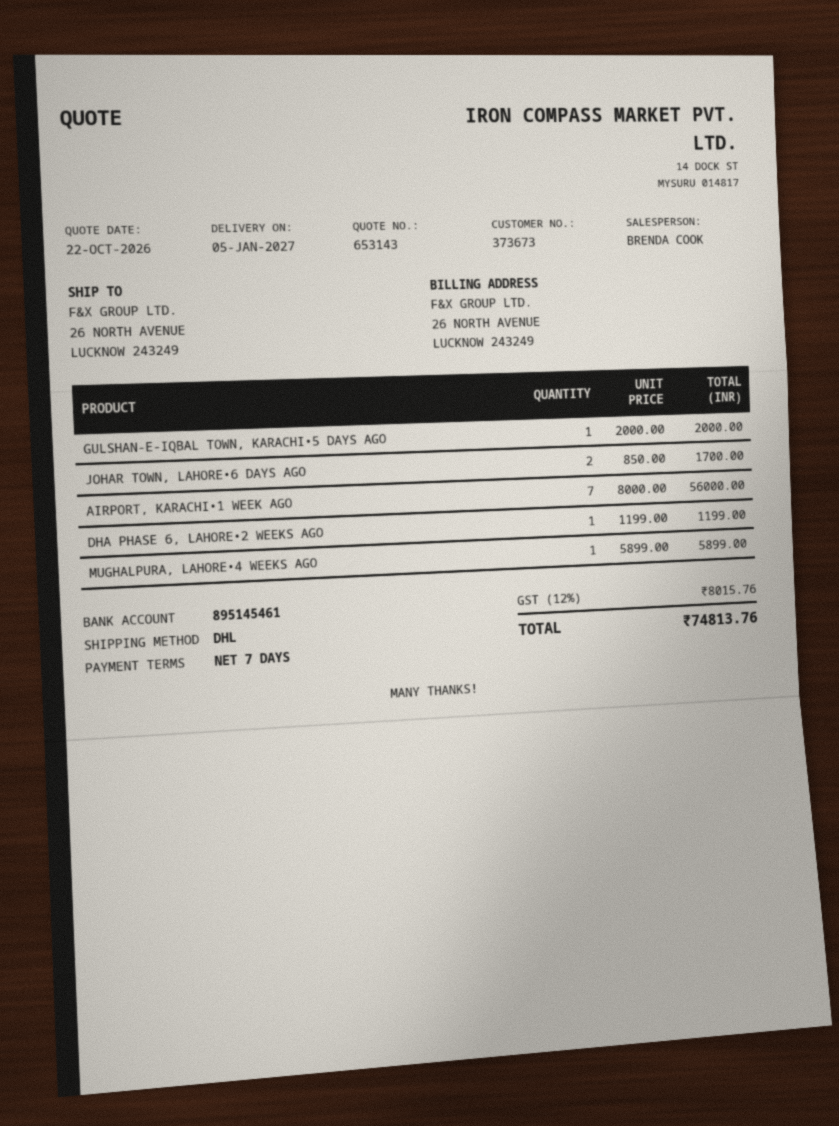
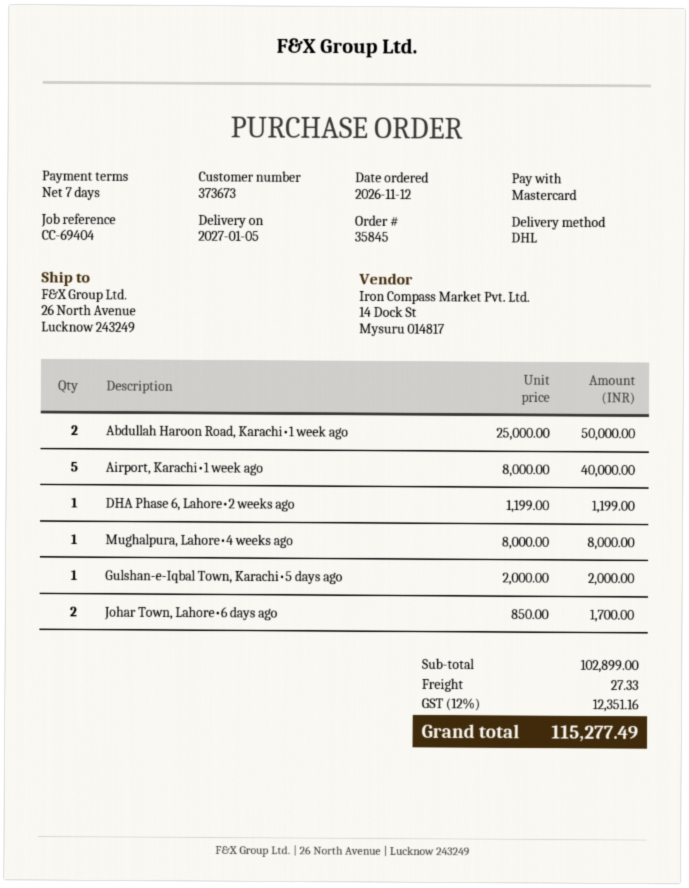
AIRPORT, KARACHI•1 WEEK AGO: 7 x 8000.00 = 56000.00 -> 5 x 8000.00 = 40000.00
MUGHALPURA, LAHORE•4 WEEKS AGO: 1 x 5899.00 = 5899.00 -> 1 x 8000.00 = 8000.00
Abdullah Haroon Road, Karachi•1 week ago: none -> 2 x 25000.00 = 50000.00
shipping: none -> 27.33
tax: 12% = 8015.76 -> 12% = 12351.16
total: 74813.76 -> 115277.49

